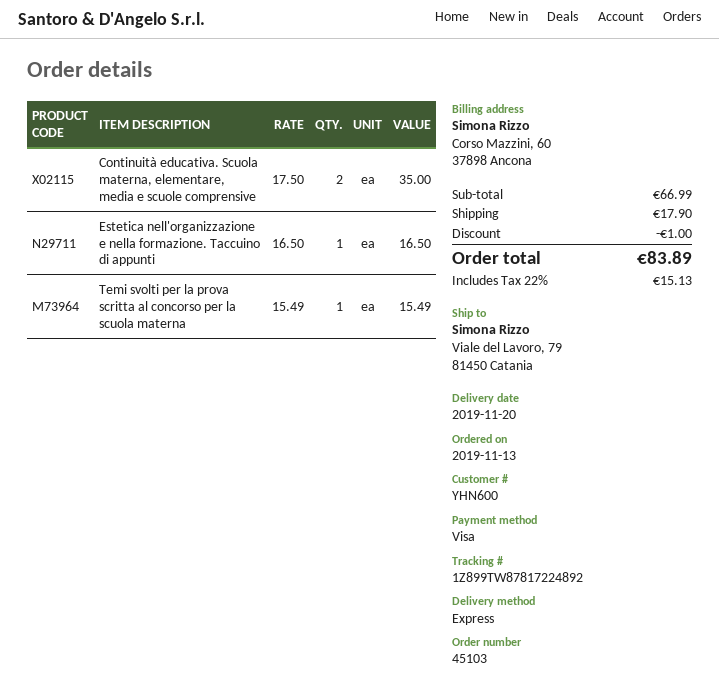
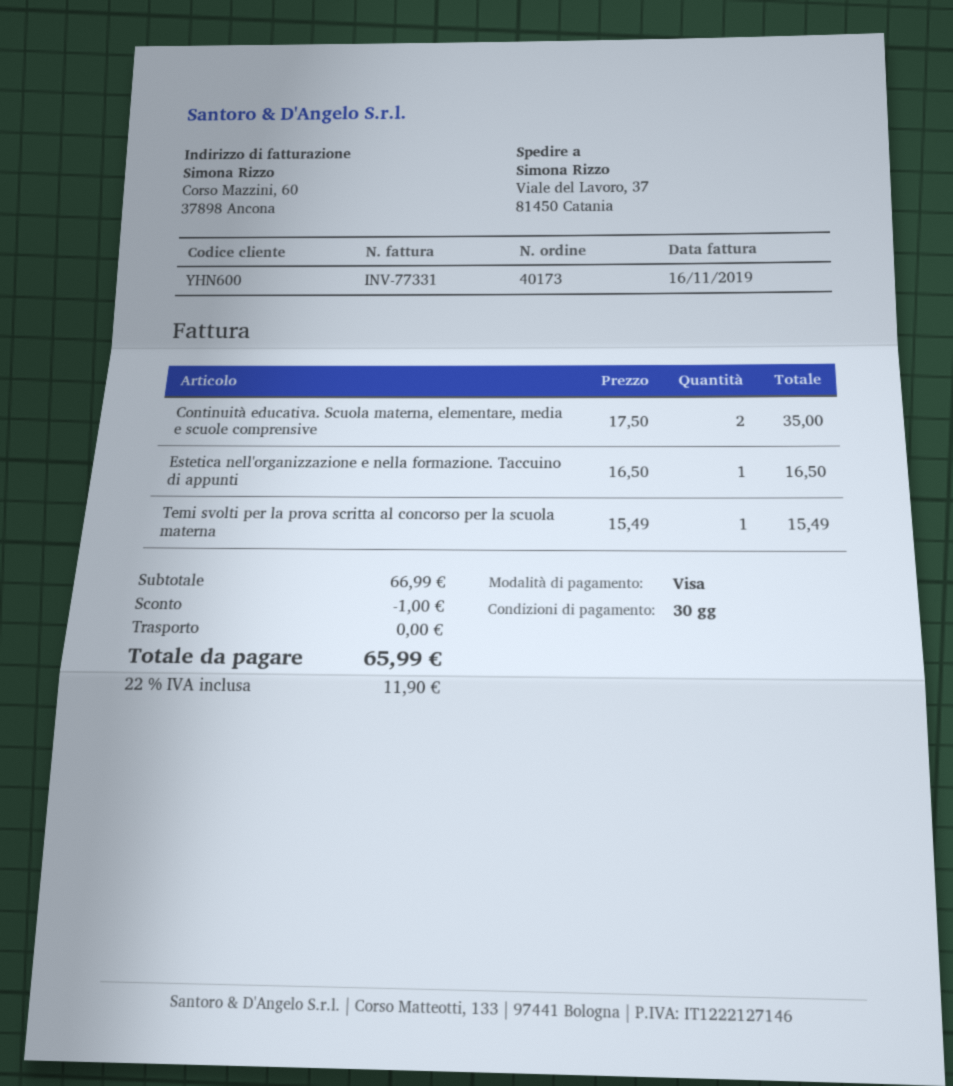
order number: 45103 -> 40173
ship to: Viale del Lavoro, 79, 81450 Catania -> Viale del Lavoro, 37, 81450 Catania
shipping: 17.90 -> 0.00
tax: 22% = 15.13 -> 22% = 11.90
total: 83.89 -> 65.99

